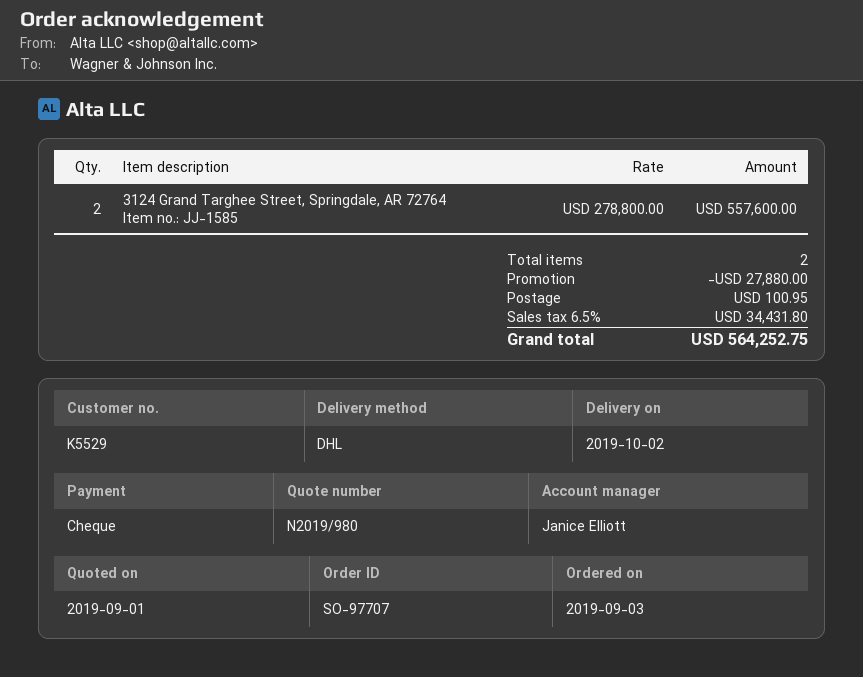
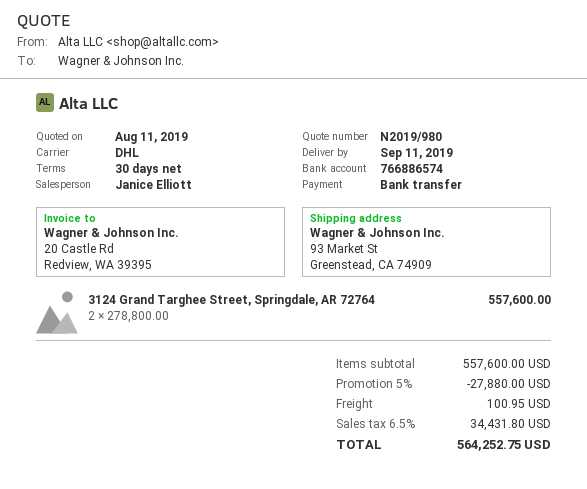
quote date: 2019-09-01 -> 2019-08-11
delivery date: 2019-10-02 -> 2019-09-11
payment method: cheque -> bank transfer

